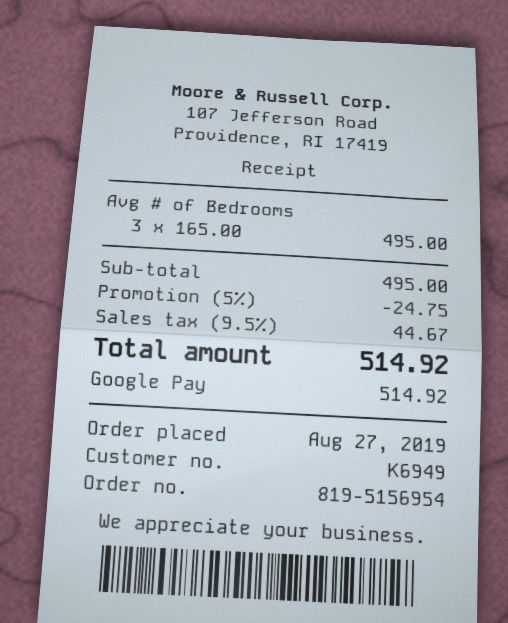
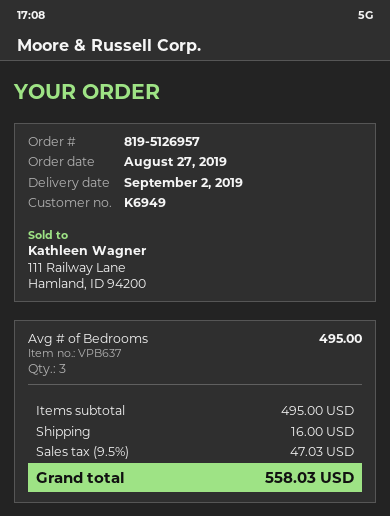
order number: 819-5156954 -> 819-5126957
discount: 5% = 24.75 -> none
shipping: none -> 16.00
tax: 9.5% = 44.67 -> 9.5% = 47.03
total: 514.92 -> 558.03

